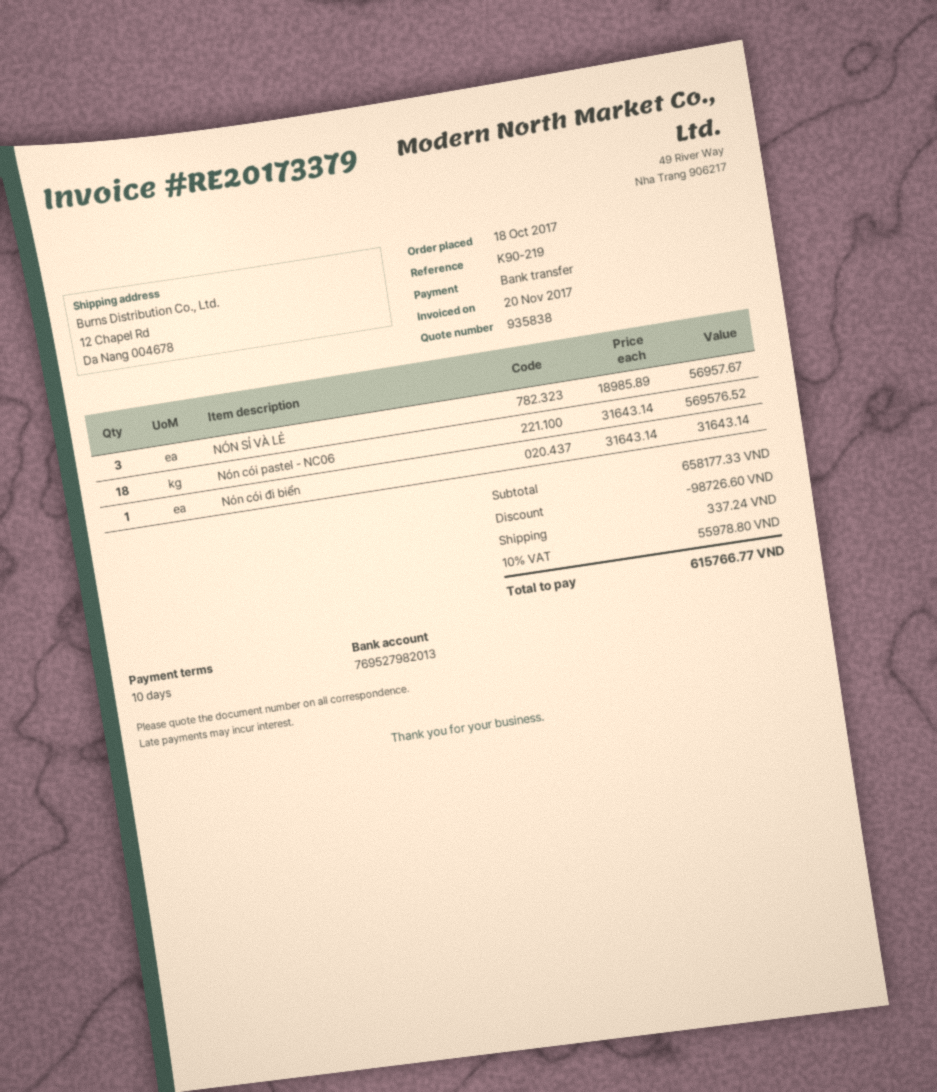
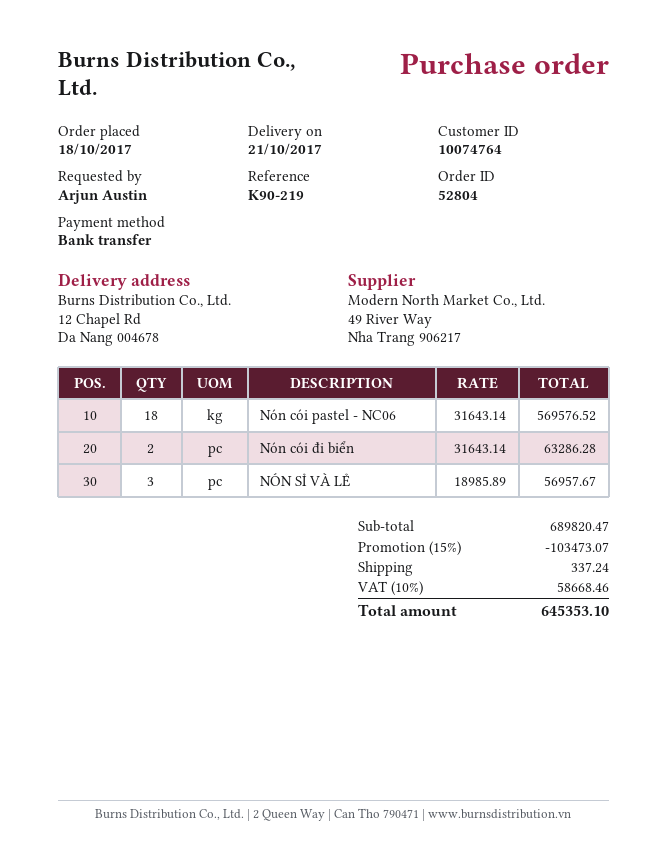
Nón cói đi biển: 1 x 31643.14 = 31643.14 -> 2 x 31643.14 = 63286.28
subtotal: 658177.33 -> 689820.47
discount: 98726.60 -> 103473.07
tax: 10% = 55978.80 -> 10% = 58668.46
total: 615766.77 -> 645353.10

